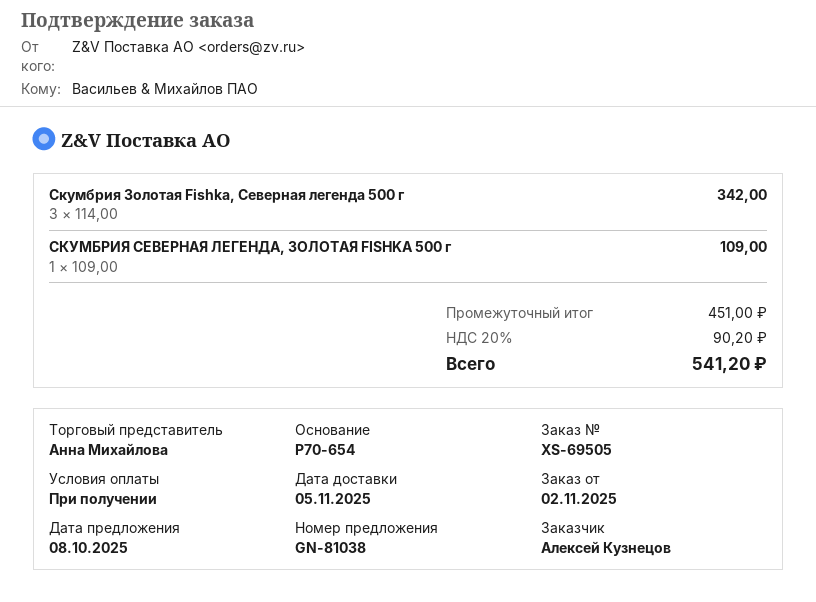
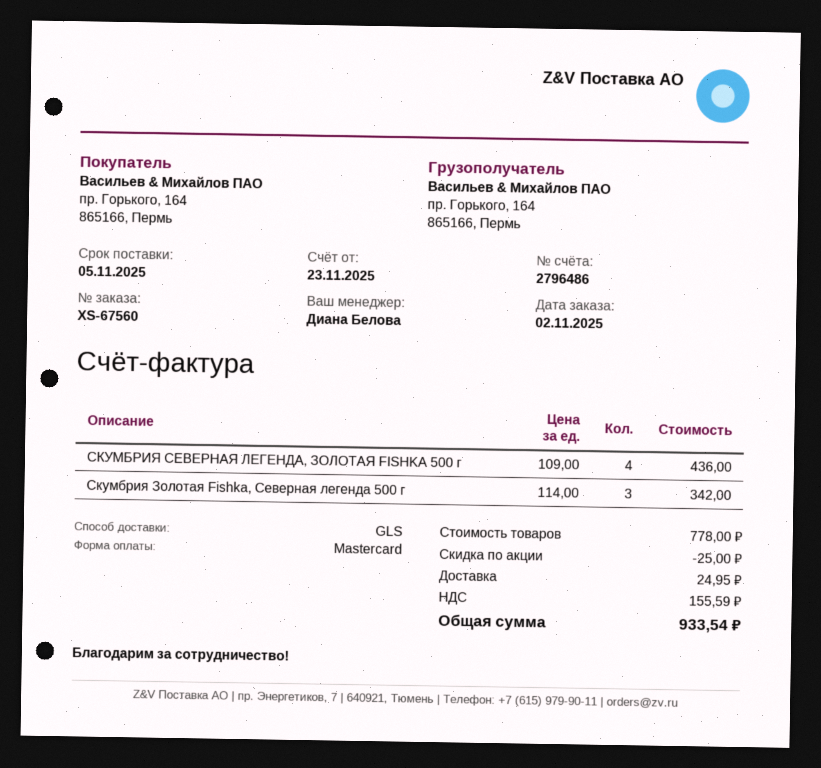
order number: XS-69505 -> XS-67560
sales rep: Анна Михайлова -> Диана Белова
СКУМБРИЯ СЕВЕРНАЯ ЛЕГЕНДА, ЗОЛОТАЯ FISHKA 500 г: 1 x 109.00 = 109.00 -> 4 x 109.00 = 436.00
subtotal: 451.00 -> 778.00
discount: none -> 25.00
shipping: none -> 24.95
tax: 90.20 -> 155.59
total: 541.20 -> 933.54

